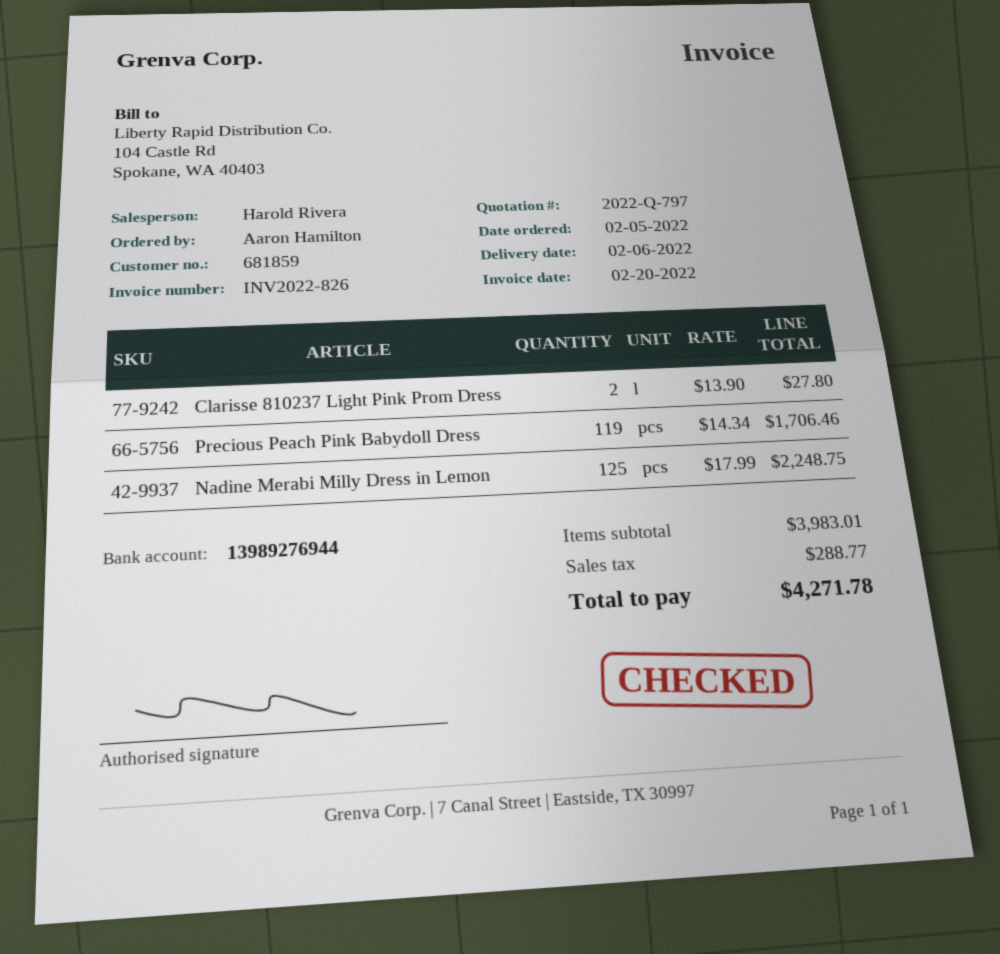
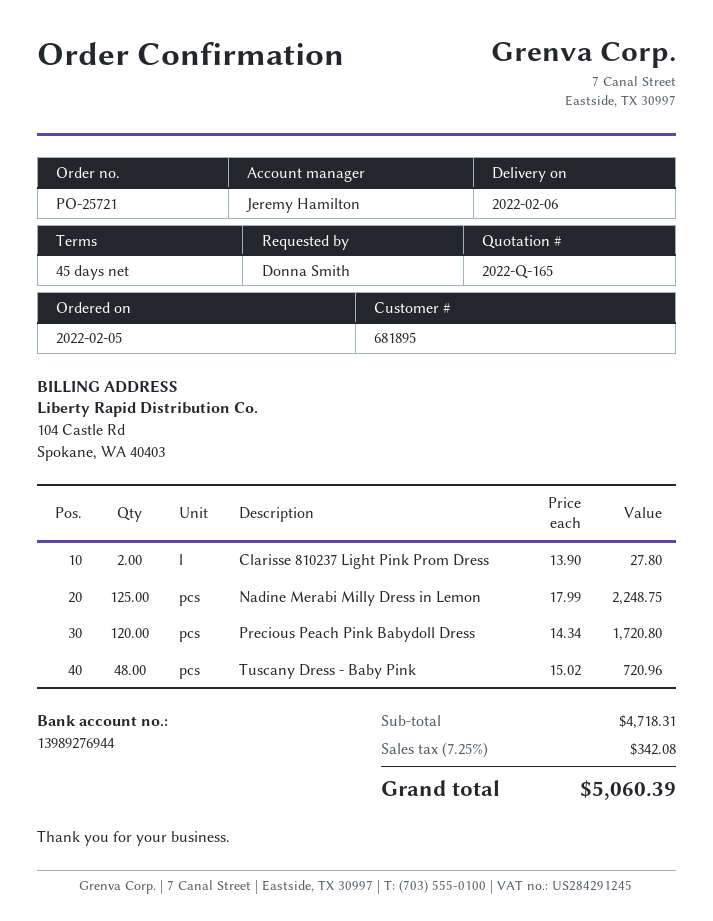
quote number: 2022-Q-797 -> 2022-Q-165
customer number: 681859 -> 681895
ordered by: Aaron Hamilton -> Donna Smith
sales rep: Harold Rivera -> Jeremy Hamilton
Precious Peach Pink Babydoll Dress: 119 x 14.34 = 1706.46 -> 120 x 14.34 = 1720.80
Tuscany Dress - Baby Pink: none -> 48 x 15.02 = 720.96
subtotal: 3983.01 -> 4718.31
tax: 288.77 -> 342.08
total: 4271.78 -> 5060.39

